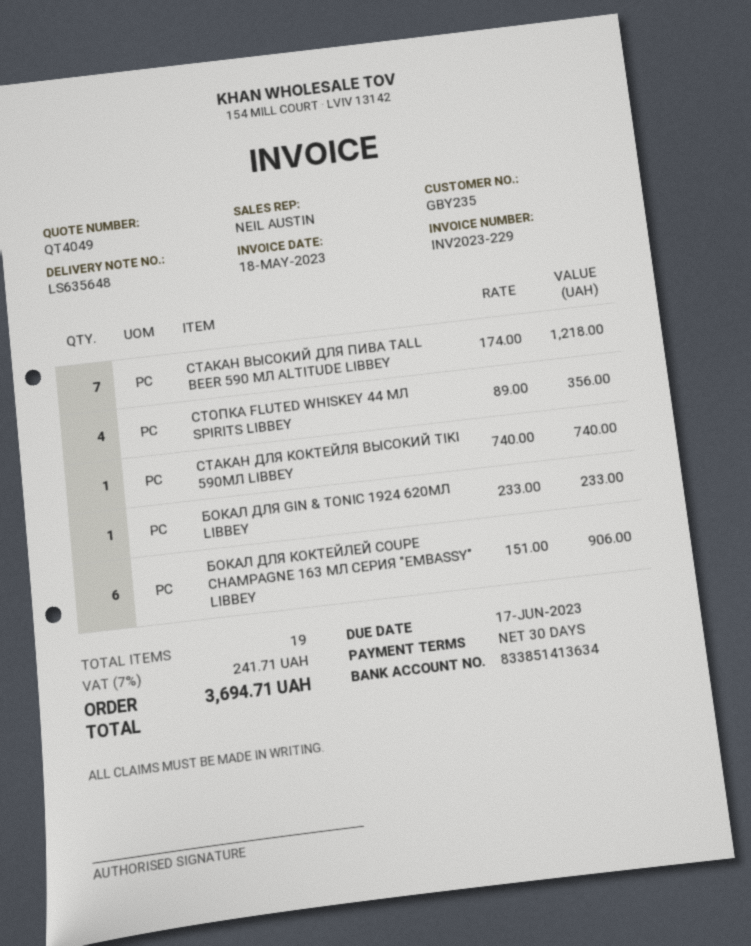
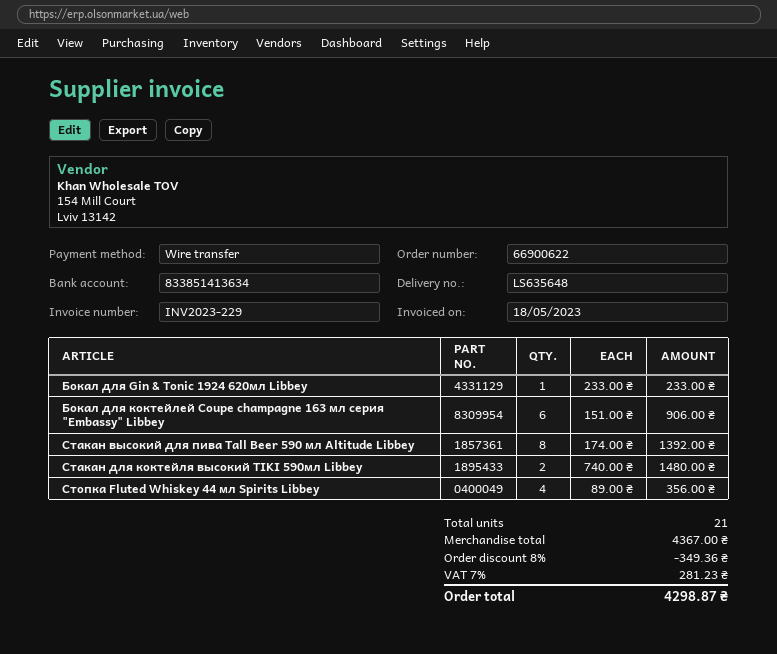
СТАКАН ВЫСОКИЙ ДЛЯ ПИВА TALL BEER 590 МЛ ALTITUDE LIBBEY: 7 x 174.00 = 1218.00 -> 8 x 174.00 = 1392.00
СТАКАН ДЛЯ КОКТЕЙЛЯ ВЫСОКИЙ TIKI 590МЛ LIBBEY: 1 x 740.00 = 740.00 -> 2 x 740.00 = 1480.00
total quantity: 19 -> 21
discount: none -> 8% = 349.36
tax: 7% = 241.71 -> 7% = 281.23
total: 3694.71 -> 4298.87

